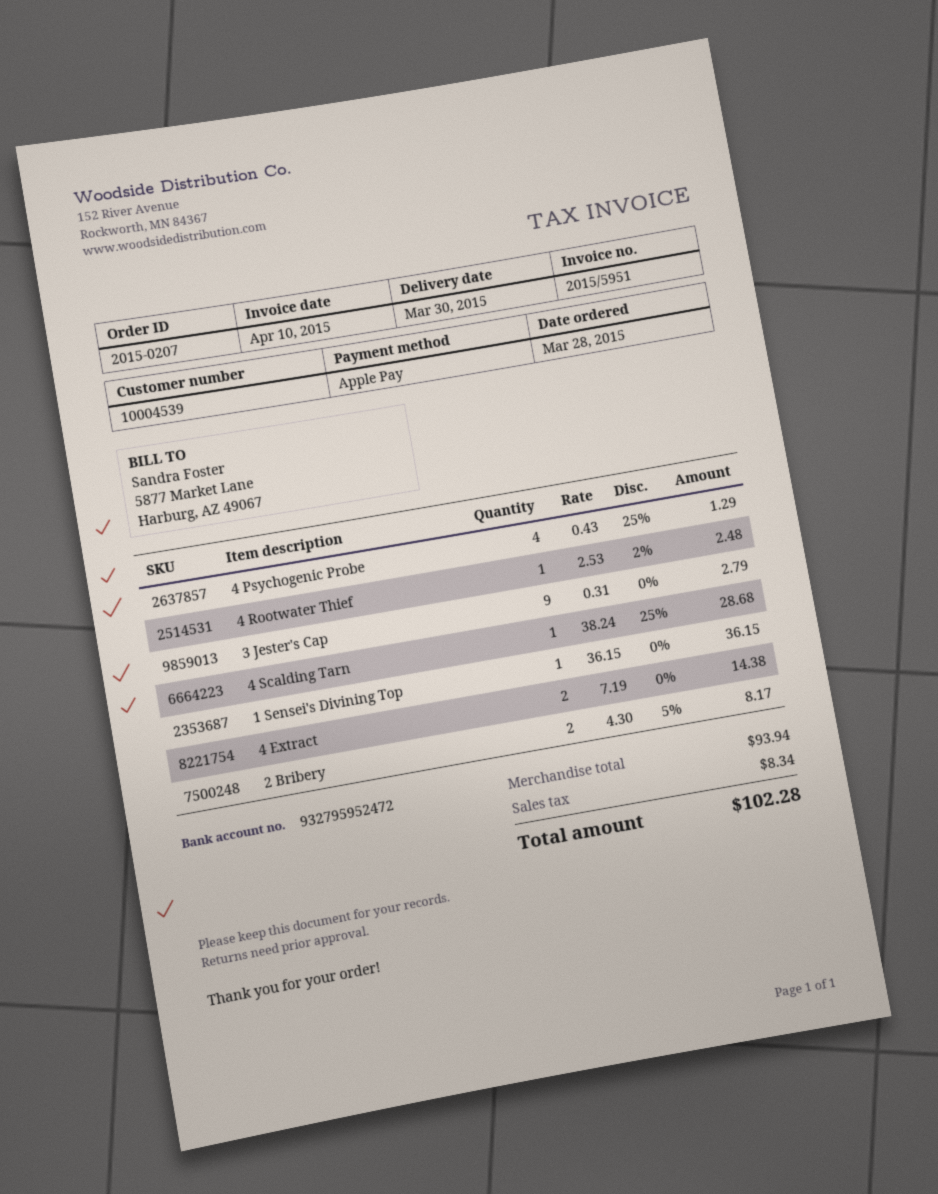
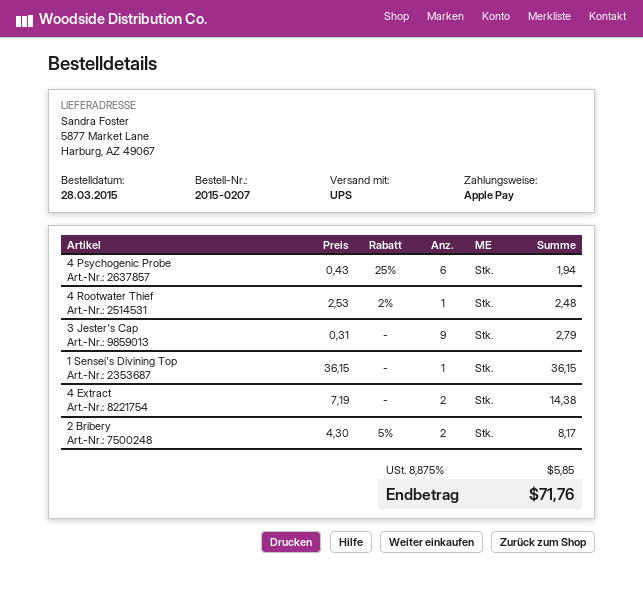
4 Psychogenic Probe: 4 x 0.43 - 25% = 1.29 -> 6 x 0.43 - 25% = 1.94
4 Scalding Tarn: 1 x 38.24 - 25% = 28.68 -> none
tax: 8.34 -> 5.85
total: 102.28 -> 71.76

